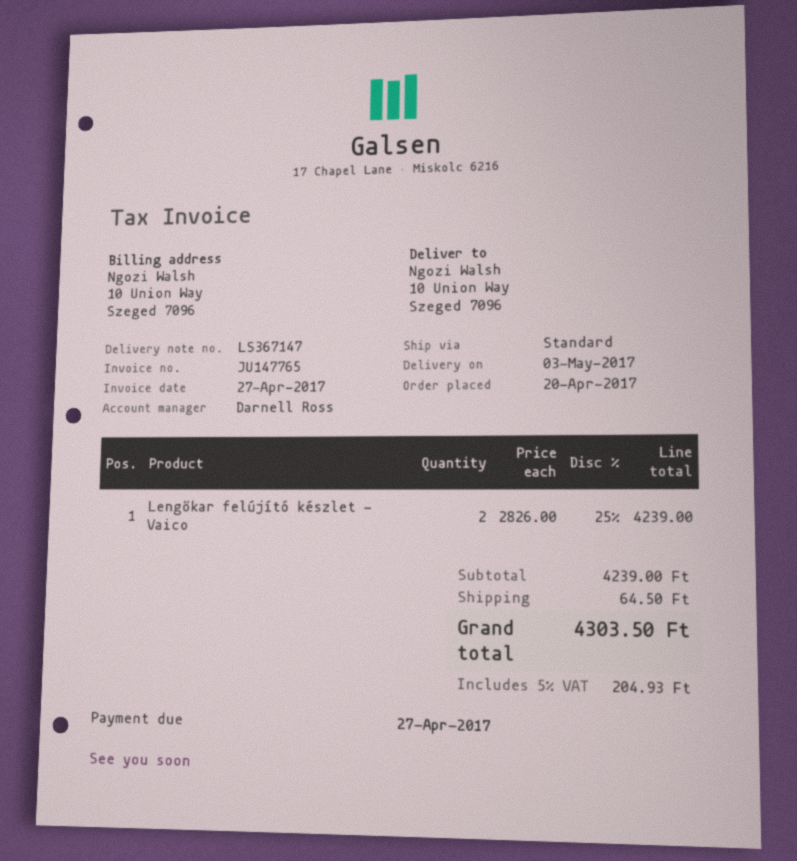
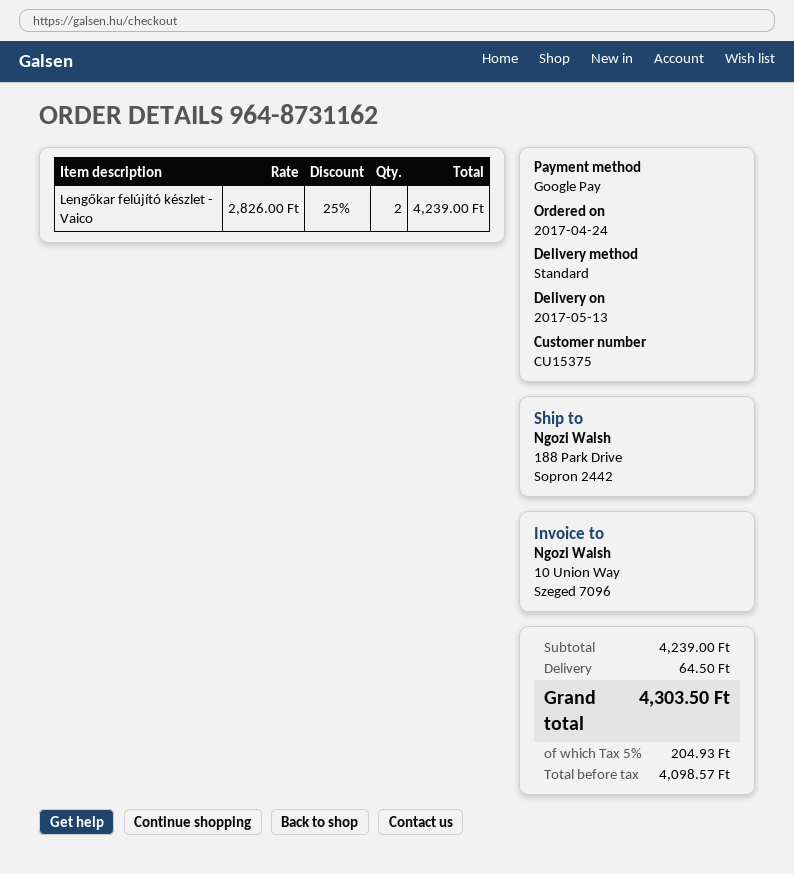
order date: 2017-04-20 -> 2017-04-24
delivery date: 2017-05-03 -> 2017-05-13
ship to: 10 Union Way, Szeged 7096 -> 188 Park Drive, Sopron 2442

